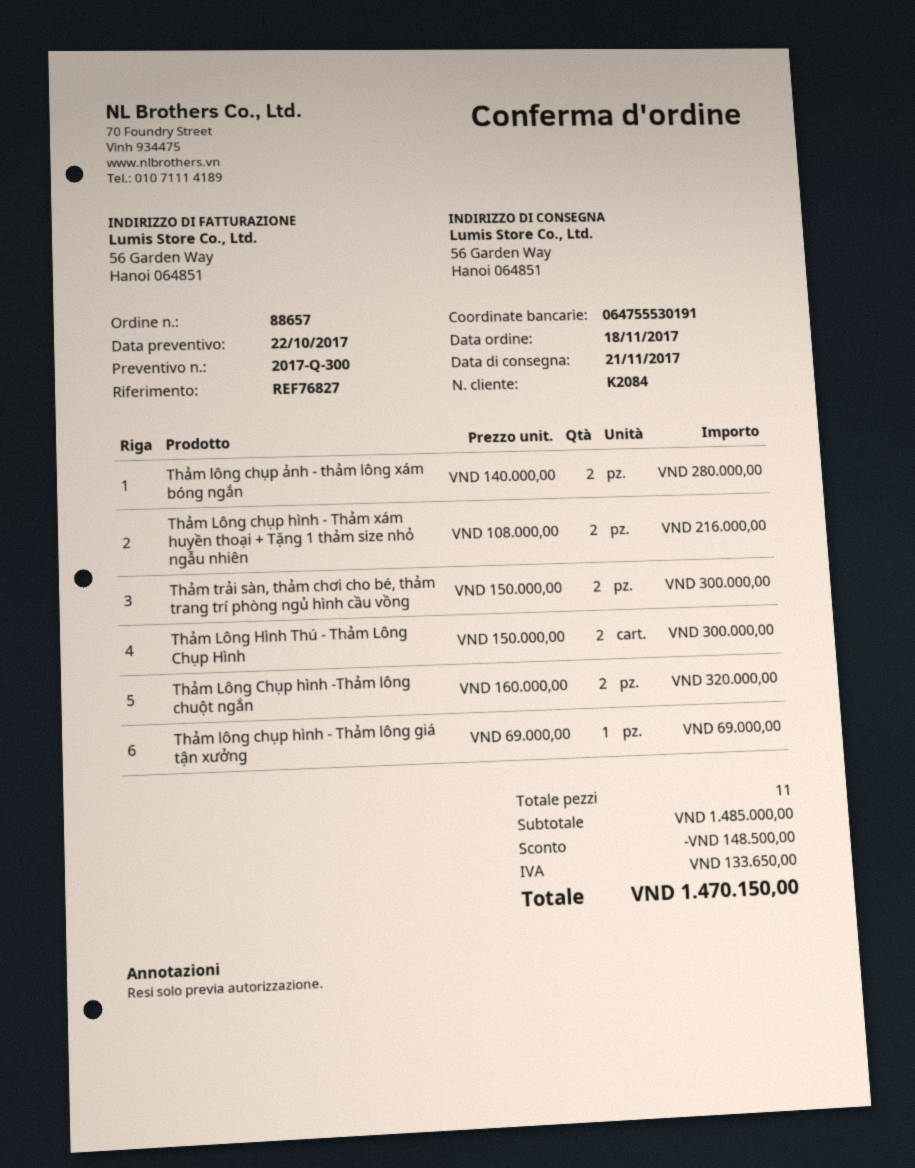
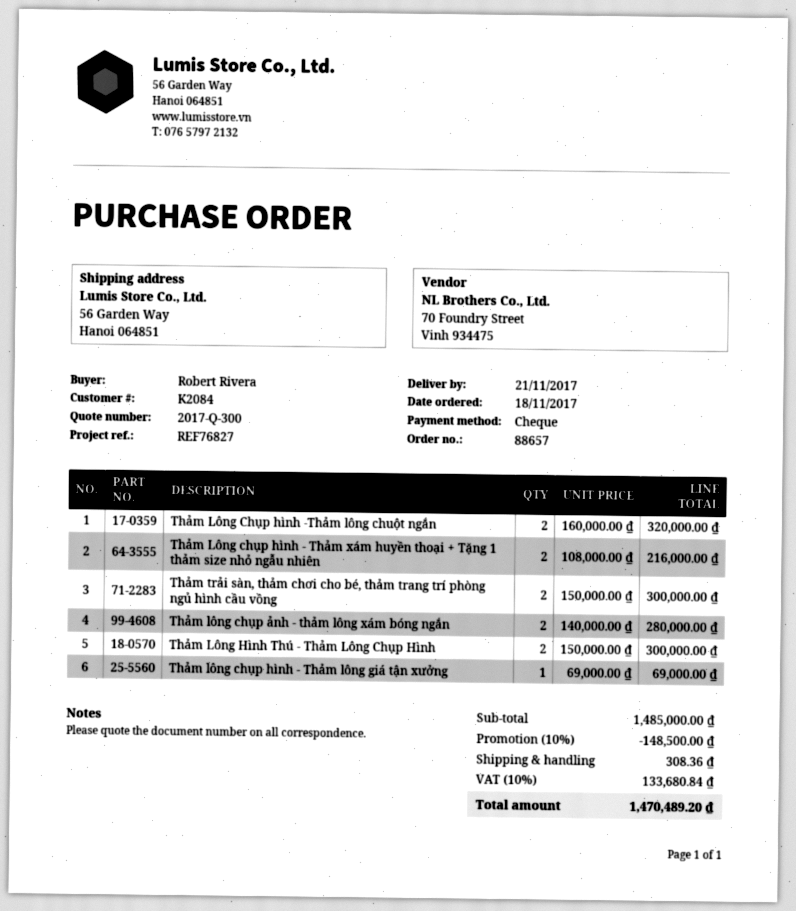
shipping: none -> 308.36
tax: 133650.00 -> 133680.84
total: 1470150.00 -> 1470489.20

